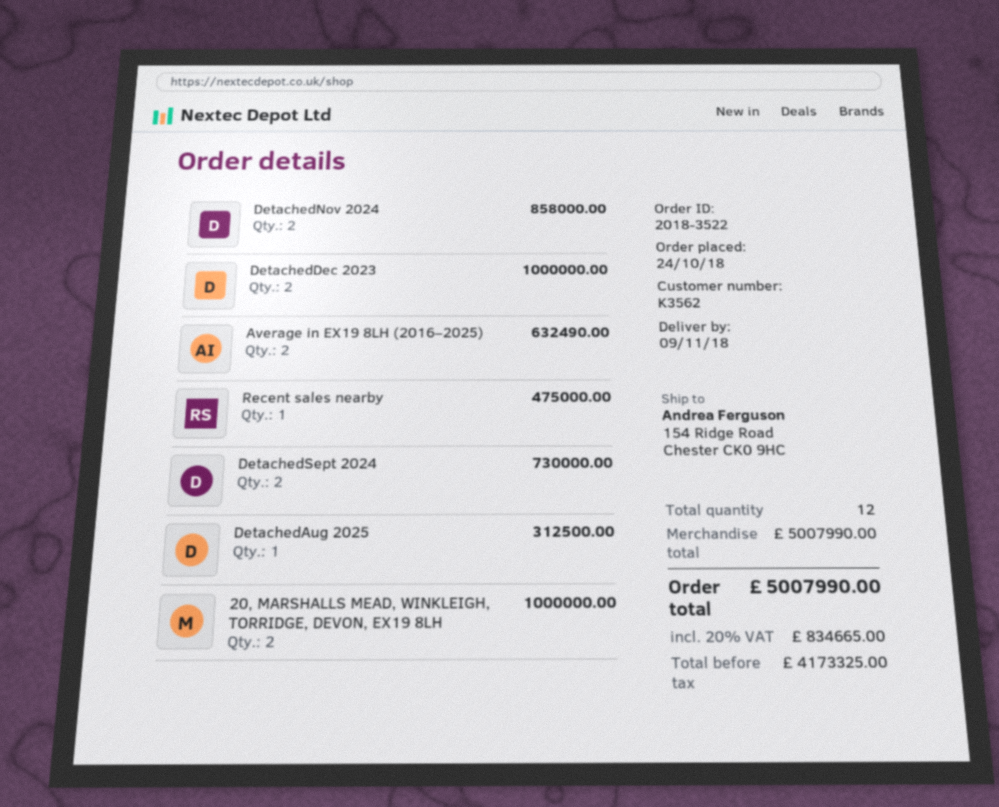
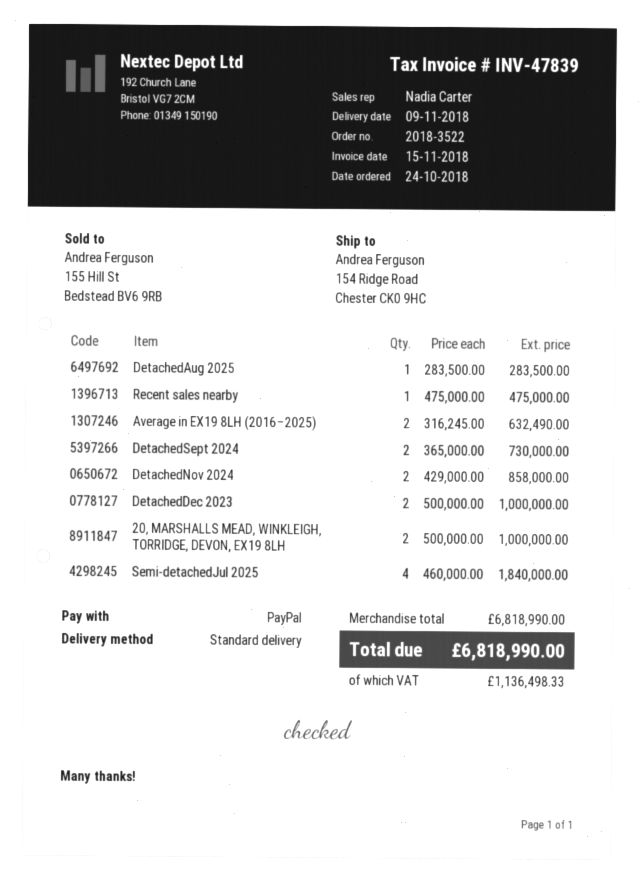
DetachedAug 2025: 1 for 312500.00 -> 1 for 283500.00
Semi-detachedJul 2025: none -> 4 for 1840000.00
subtotal: 5007990.00 -> 6818990.00
tax: 834665.00 -> 1136498.33
total: 5007990.00 -> 6818990.00

